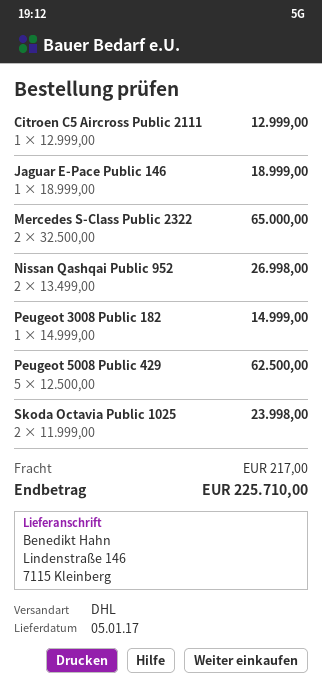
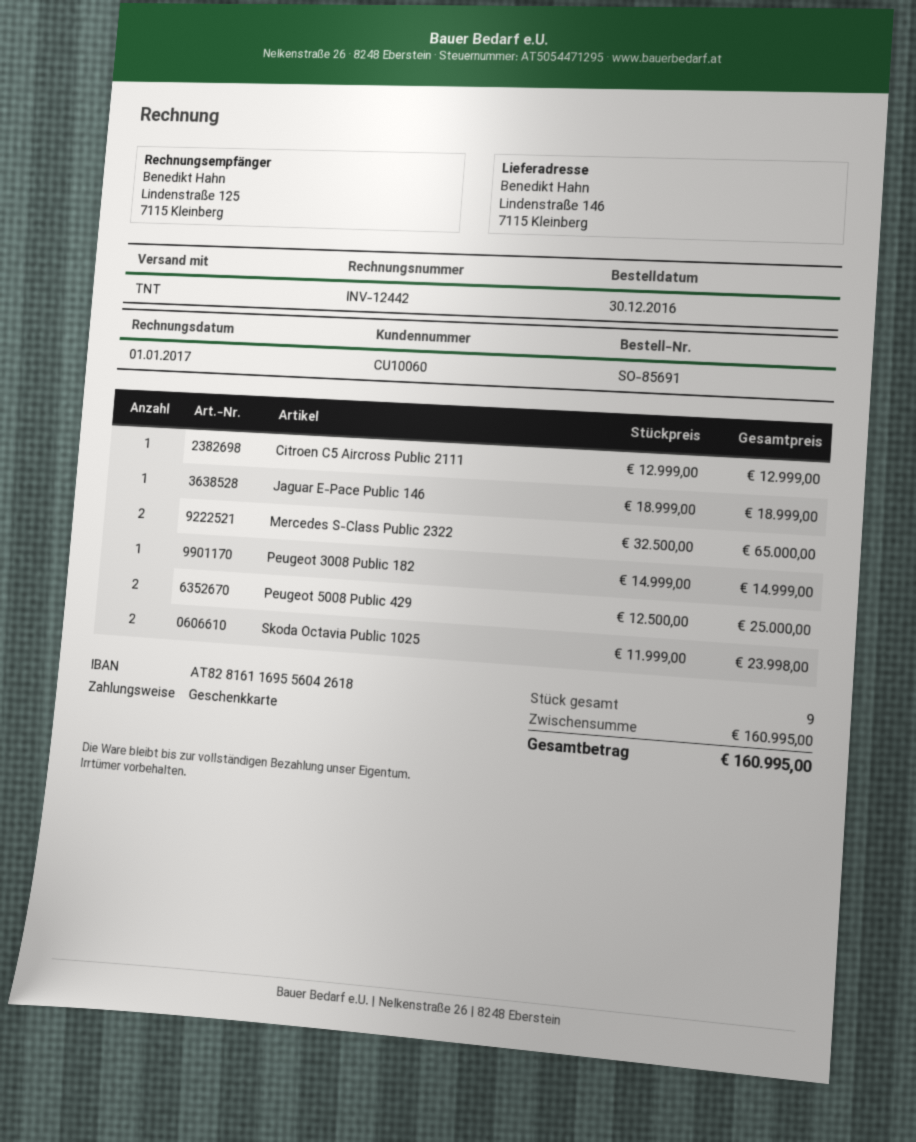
shipping method: DHL -> TNT
Nissan Qashqai Public 952: 2 x 13499.00 = 26998.00 -> none
Peugeot 5008 Public 429: 5 x 12500.00 = 62500.00 -> 2 x 12500.00 = 25000.00
shipping: 217.00 -> none
total: 225710.00 -> 160995.00

